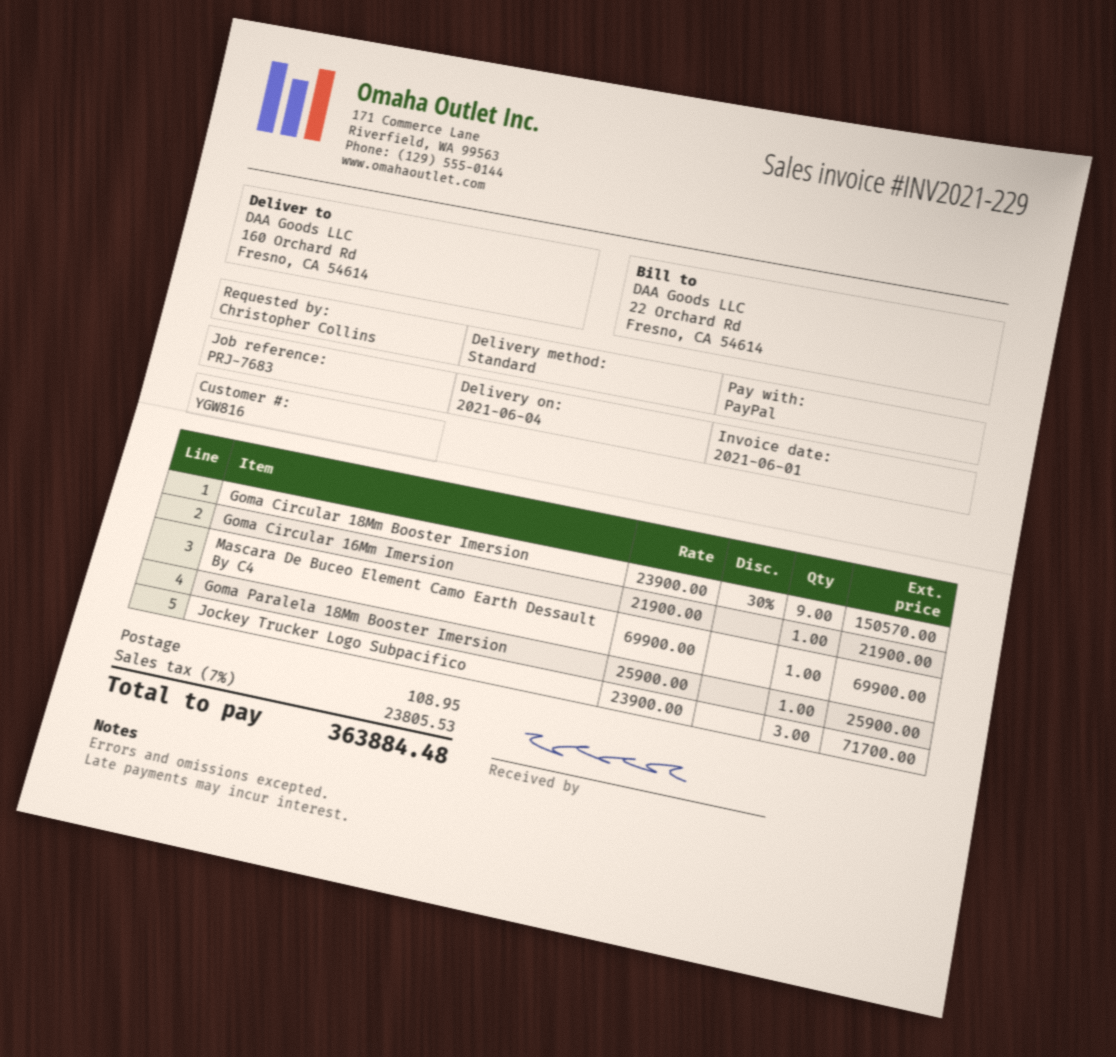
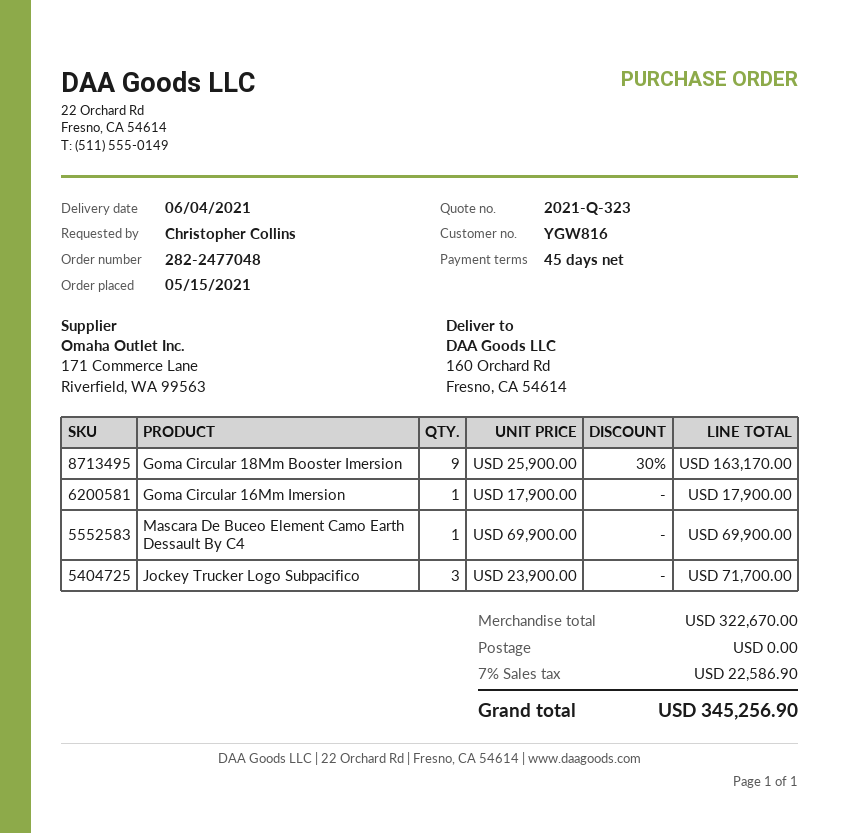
Goma Circular 18Mm Booster Imersion: 9 x 23900.00 - 30% = 150570.00 -> 9 x 25900.00 - 30% = 163170.00
Goma Circular 16Mm Imersion: 1 x 21900.00 = 21900.00 -> 1 x 17900.00 = 17900.00
Goma Paralela 18Mm Booster Imersion: 1 x 25900.00 = 25900.00 -> none
shipping: 108.95 -> 0.00
tax: 7% = 23805.53 -> 7% = 22586.90
total: 363884.48 -> 345256.90

